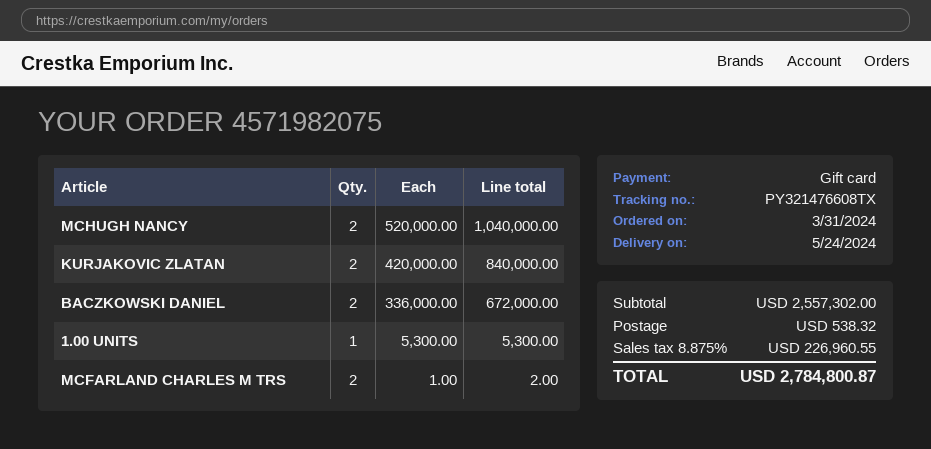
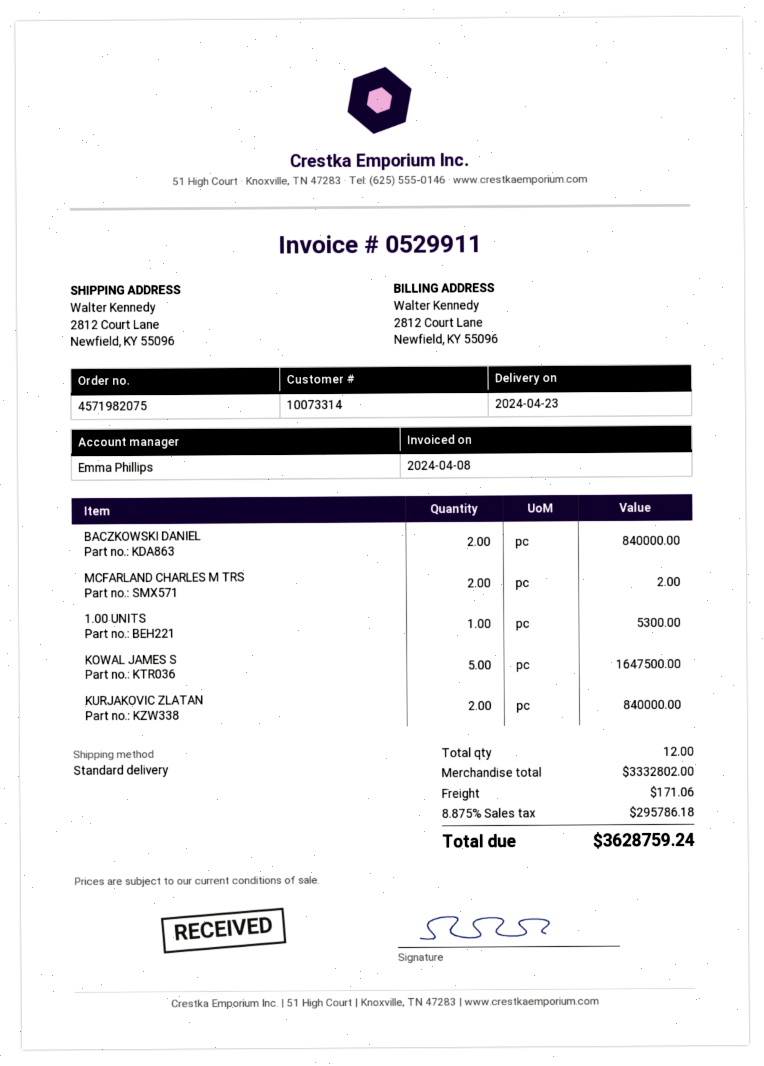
delivery date: 2024-05-24 -> 2024-04-23
MCHUGH NANCY: 2 for 1040000.00 -> none
BACZKOWSKI DANIEL: 2 for 672000.00 -> 2 for 840000.00
KOWAL JAMES S: none -> 5 for 1647500.00
subtotal: 2557302.00 -> 3332802.00
shipping: 538.32 -> 171.06
tax: 8.875% = 226960.55 -> 8.875% = 295786.18
total: 2784800.87 -> 3628759.24

